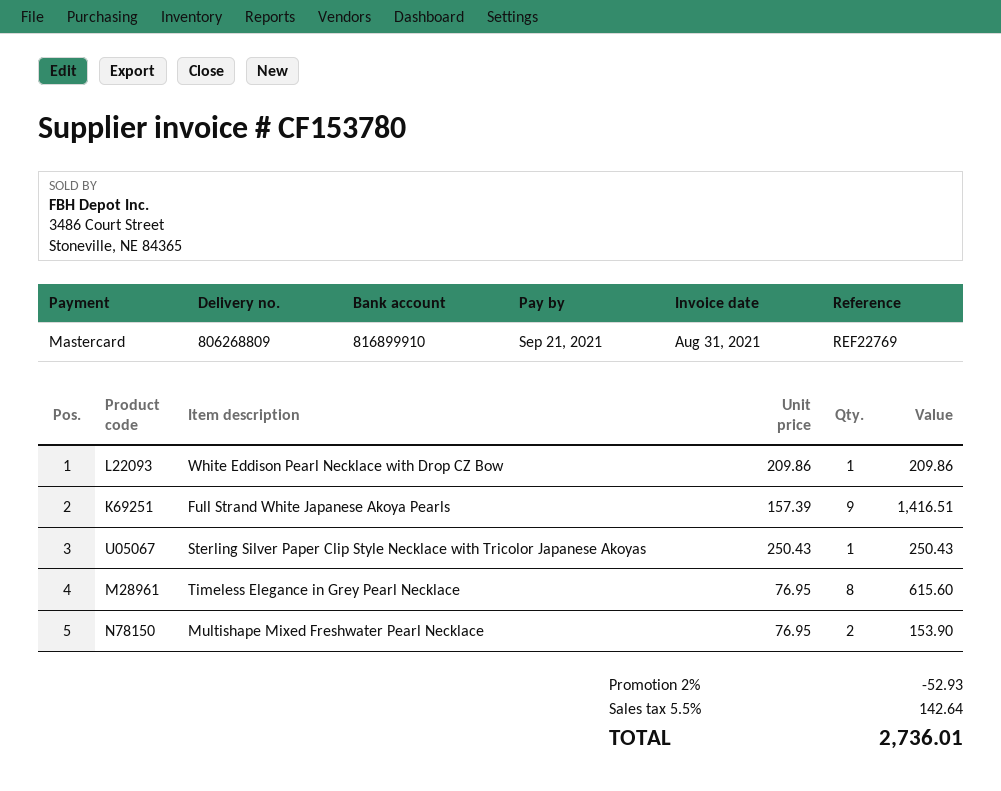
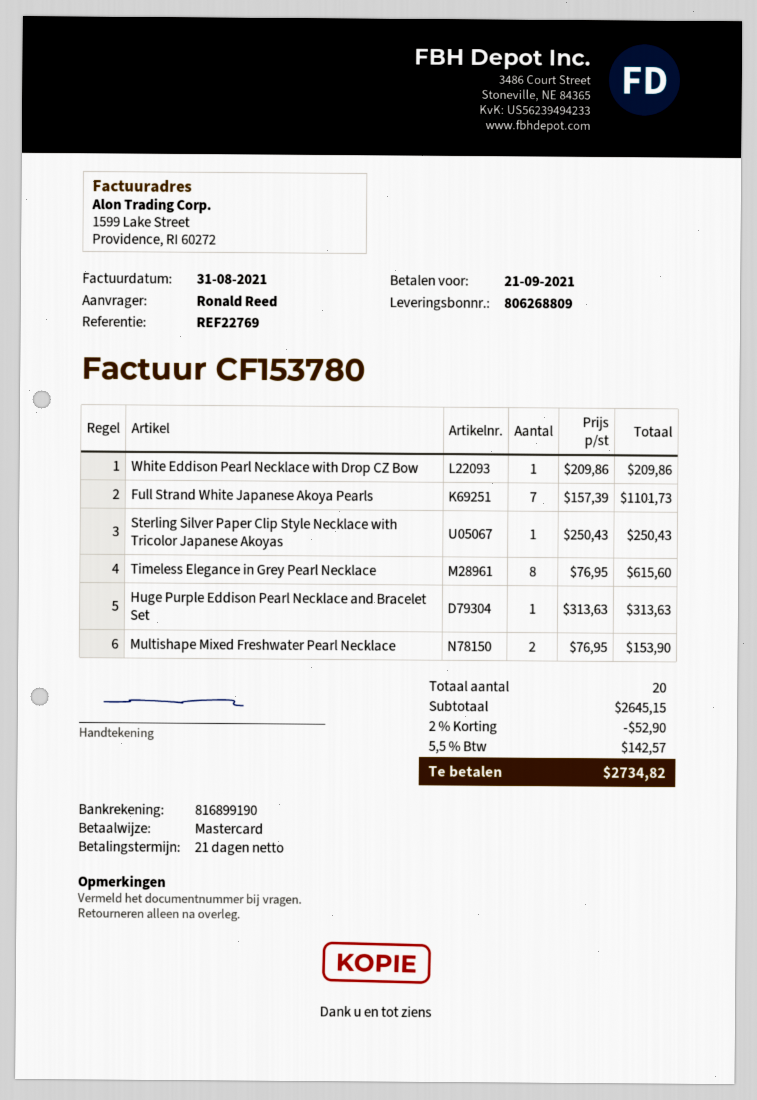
bank account: 816899910 -> 816899190
Full Strand White Japanese Akoya Pearls: 9 x 157.39 = 1416.51 -> 7 x 157.39 = 1101.73
Huge Purple Eddison Pearl Necklace and Bracelet Set: none -> 1 x 313.63 = 313.63
discount: 2% = 52.93 -> 2% = 52.90
tax: 5.5% = 142.64 -> 5.5% = 142.57
total: 2736.01 -> 2734.82

